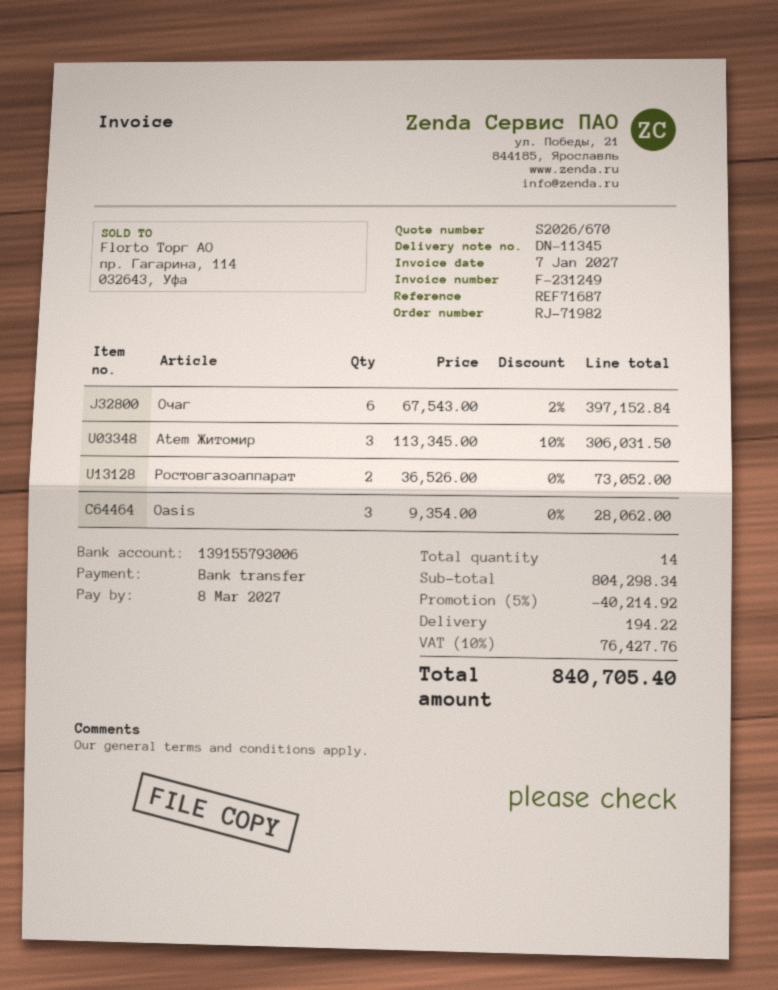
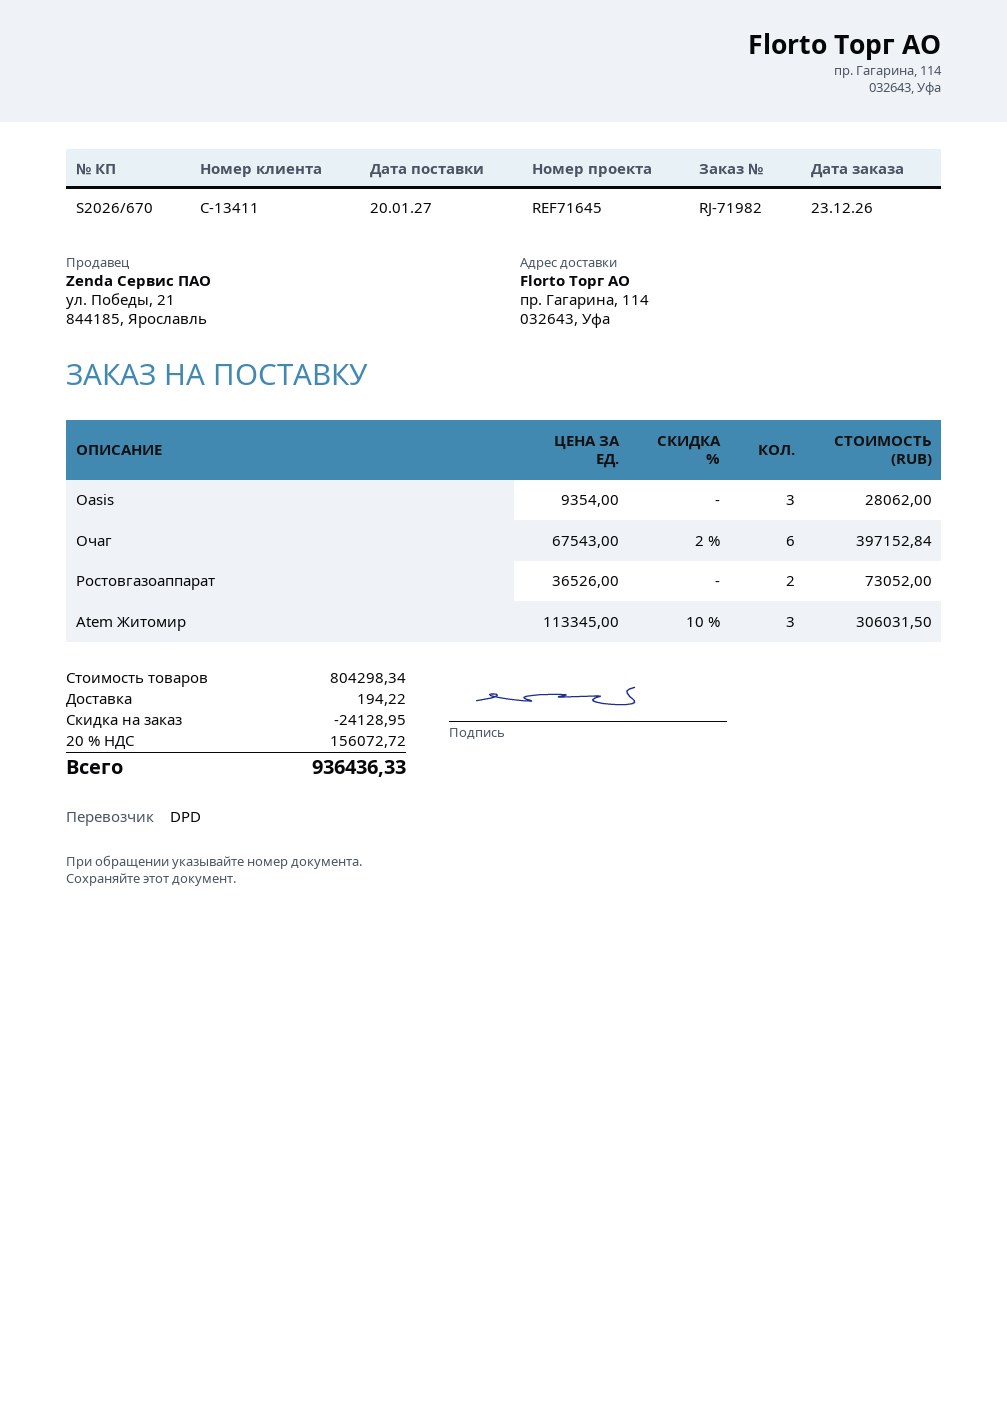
reference: REF71687 -> REF71645
discount: 40214.92 -> 24128.95
tax: 10% = 76427.76 -> 20% = 156072.72
total: 840705.40 -> 936436.33

